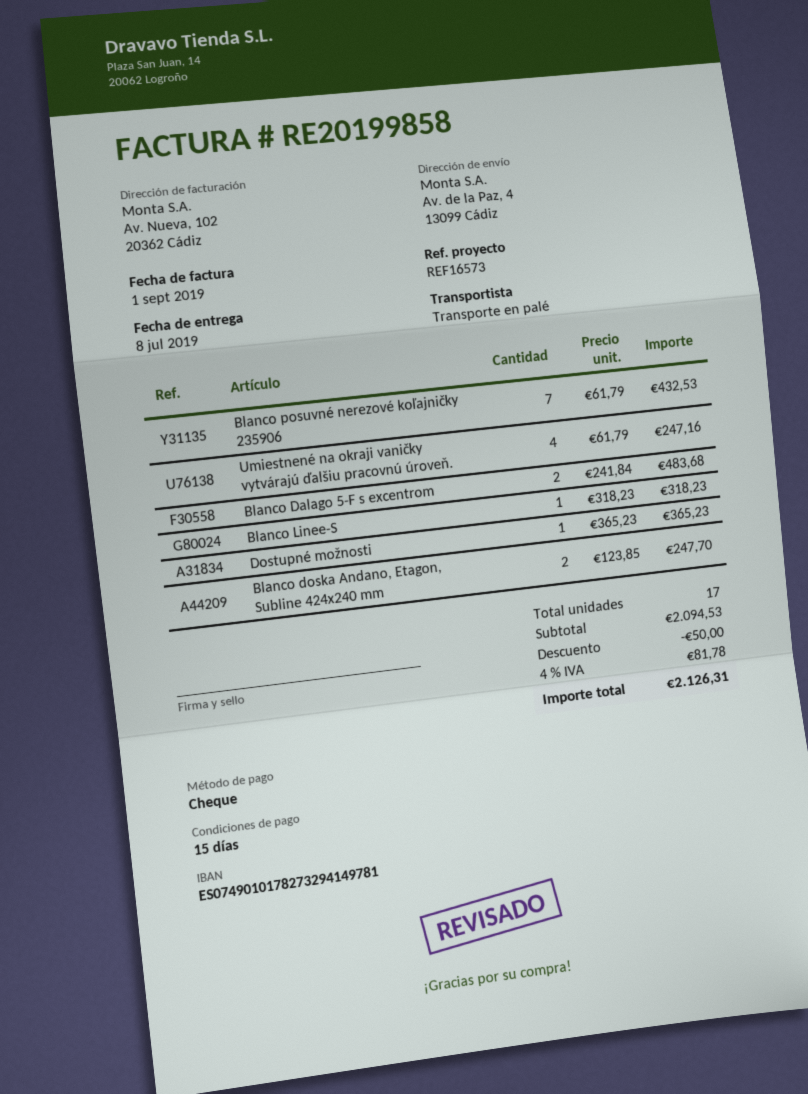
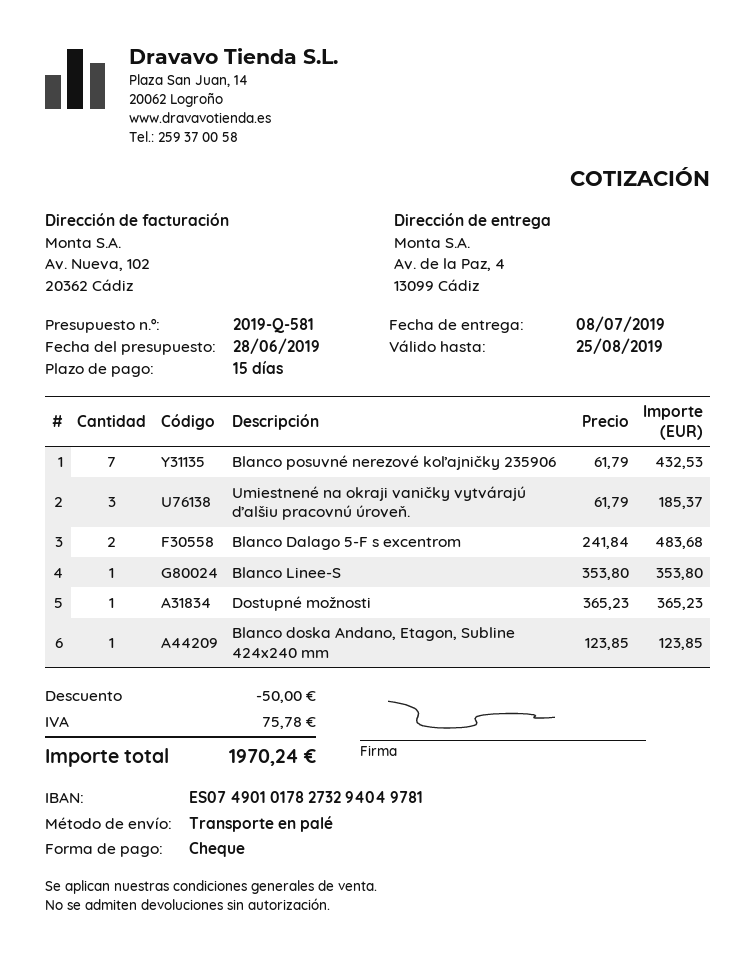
bank account: ES0749010178273294149781 -> ES0749010178273294049781
Umiestnené na okraji vaničky vytvárajú ďalšiu pracovnú úroveň.: 4 x 61.79 = 247.16 -> 3 x 61.79 = 185.37
Blanco Linee-S: 1 x 318.23 = 318.23 -> 1 x 353.80 = 353.80
Blanco doska Andano, Etagon, Subline 424x240 mm: 2 x 123.85 = 247.70 -> 1 x 123.85 = 123.85
tax: 81.78 -> 75.78
total: 2126.31 -> 1970.24

